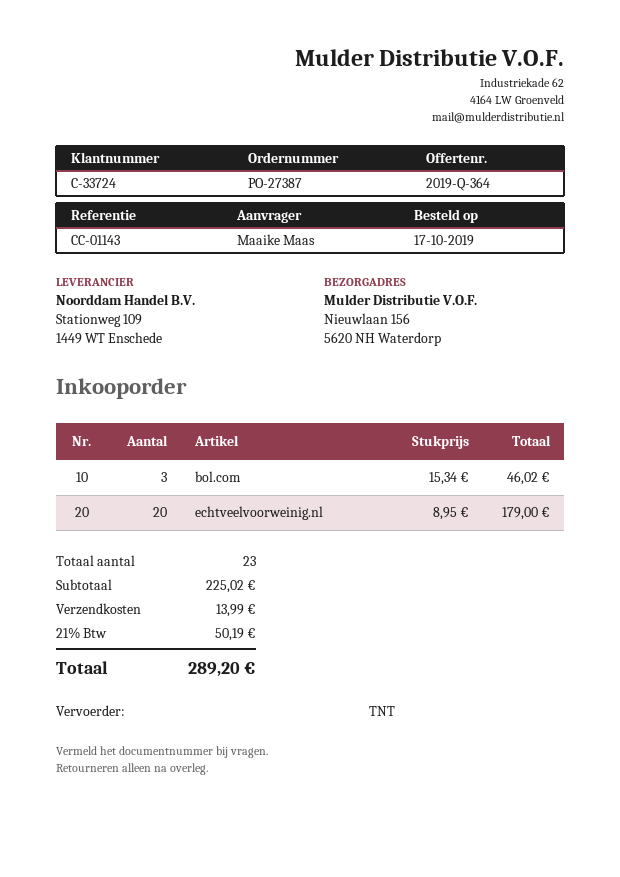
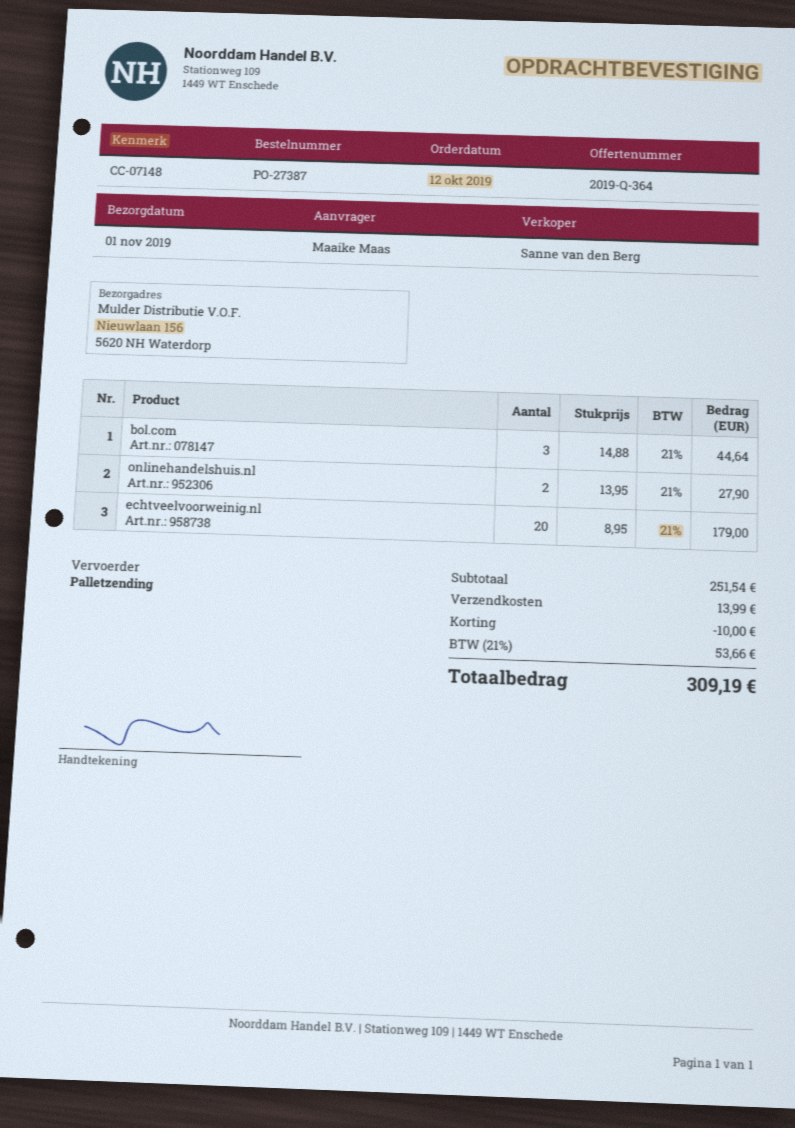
order date: 2019-10-17 -> 2019-10-12
reference: CC-01143 -> CC-07148
shipping method: TNT -> pallet freight
bol.com: 3 x 15.34 = 46.02 -> 3 x 14.88 = 44.64
onlinehandelshuis.nl: none -> 2 x 13.95 = 27.90
subtotal: 225.02 -> 251.54
discount: none -> 10.00
tax: 21% = 50.19 -> 21% = 53.66
total: 289.20 -> 309.19

